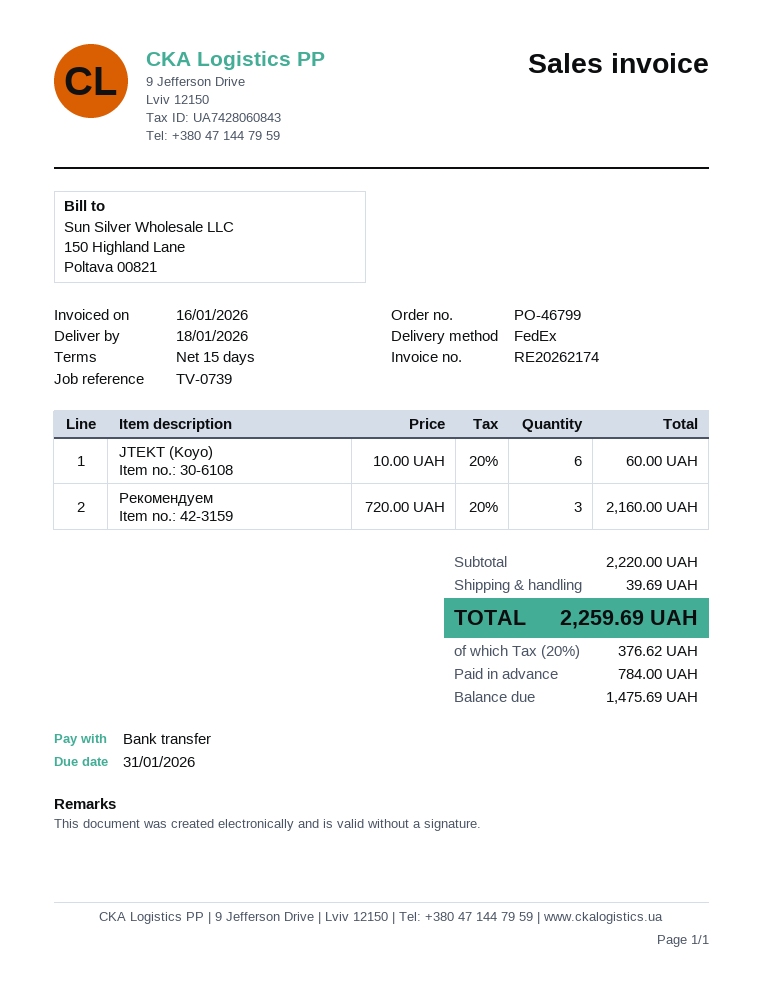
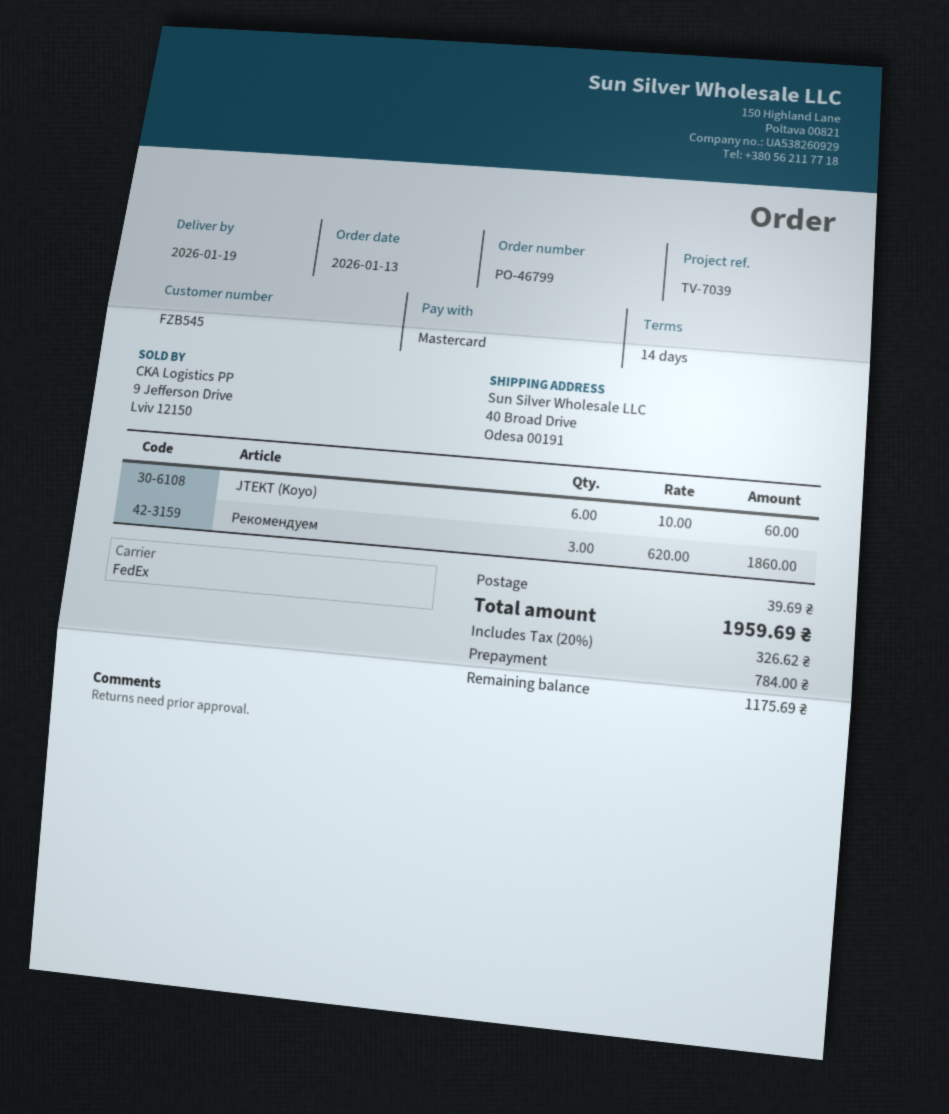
delivery date: 2026-01-18 -> 2026-01-19
payment terms: 15 days -> 14 days
reference: TV-0739 -> TV-7039
payment method: bank transfer -> Mastercard
Рекомендуем: 3 x 720.00 = 2160.00 -> 3 x 620.00 = 1860.00
tax: 20% = 376.62 -> 20% = 326.62
total: 2259.69 -> 1959.69
balance: 1475.69 -> 1175.69

